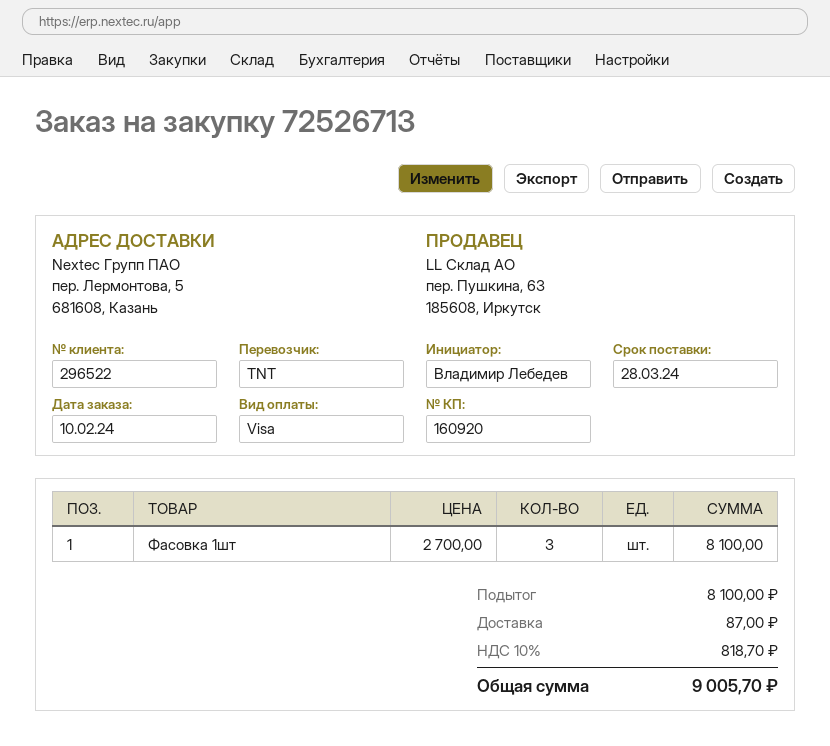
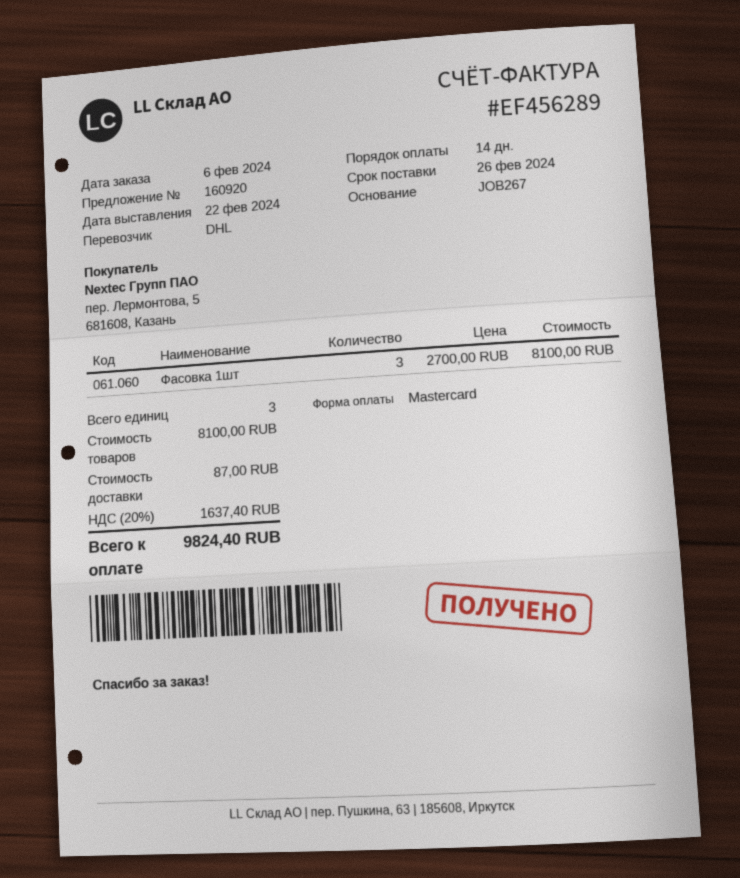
order date: 2024-02-10 -> 2024-02-06
delivery date: 2024-03-28 -> 2024-02-26
payment method: Visa -> Mastercard
shipping method: TNT -> DHL
tax: 10% = 818.70 -> 20% = 1637.40
total: 9005.70 -> 9824.40

